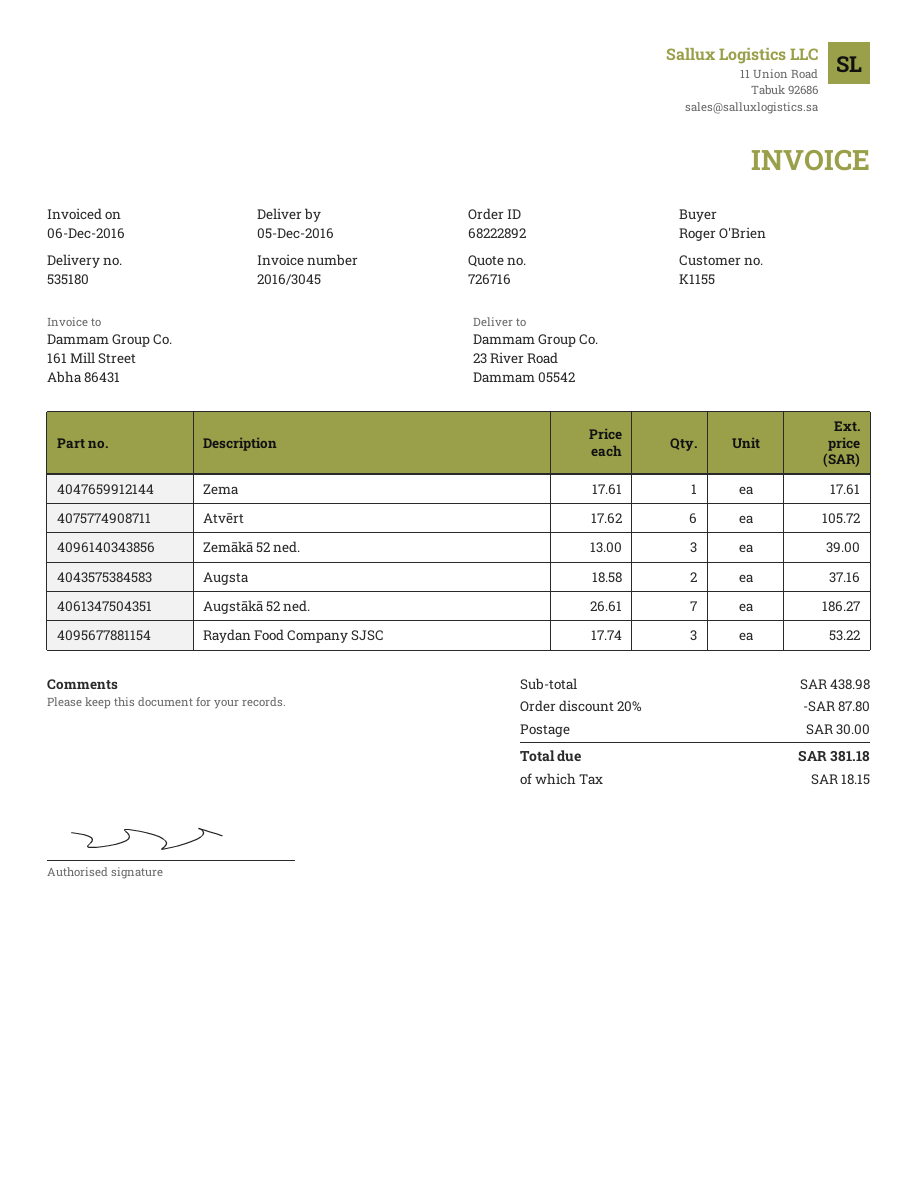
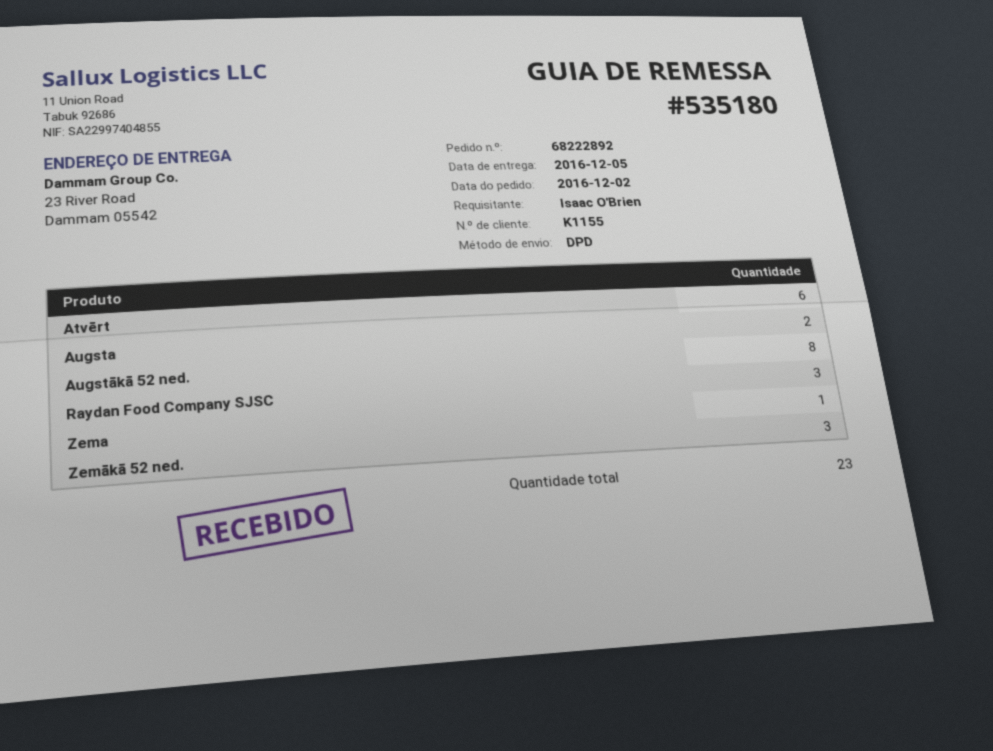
ordered by: Roger O'Brien -> Isaac O'Brien
Augstākā 52 ned.: 7 -> 8

